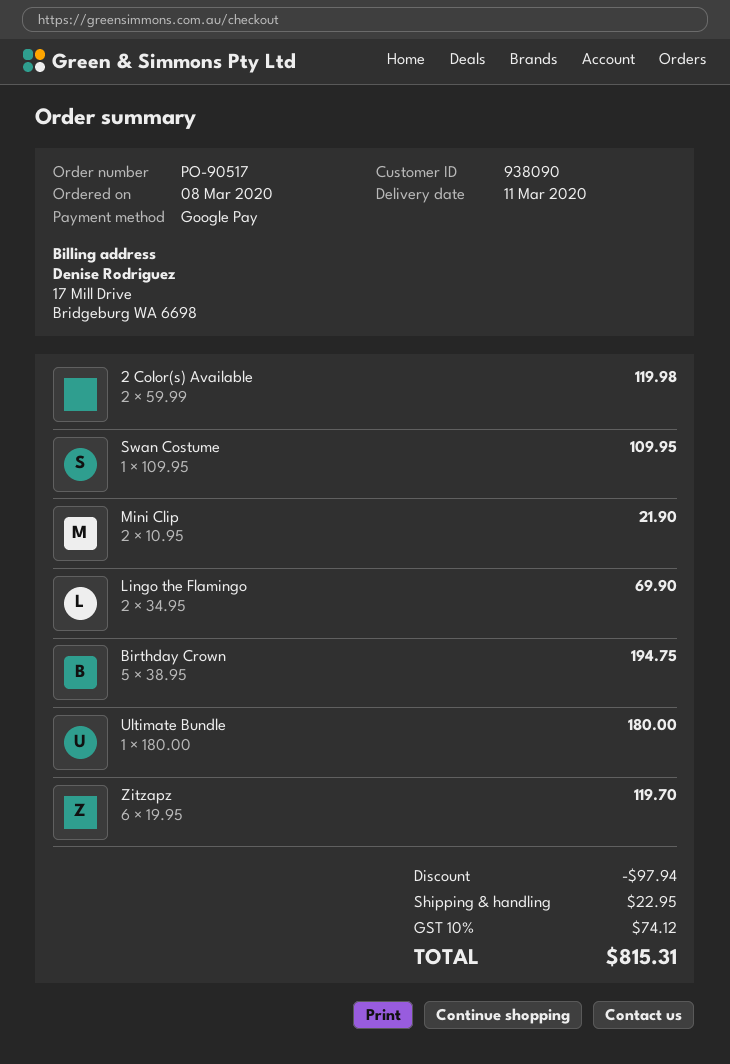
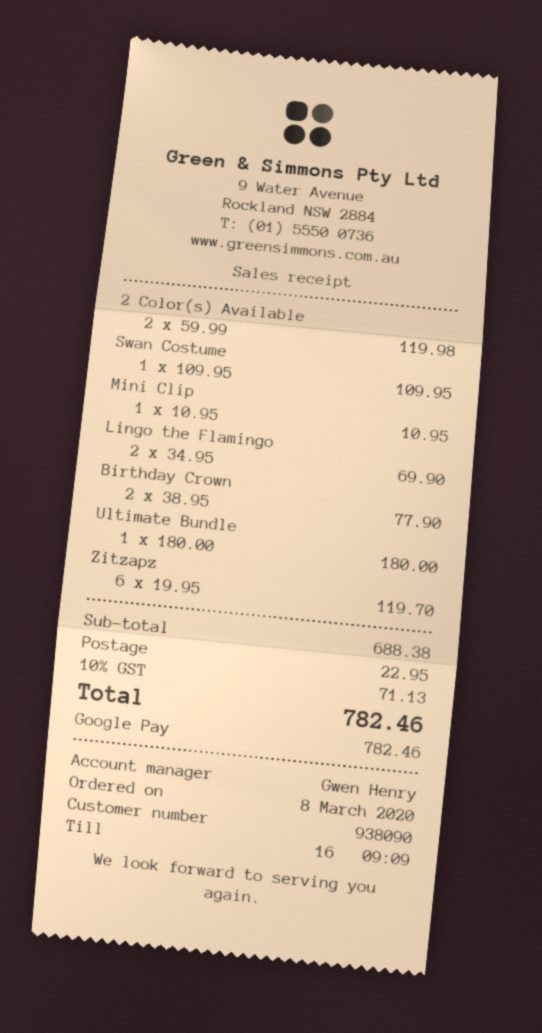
Mini Clip: 2 x 10.95 = 21.90 -> 1 x 10.95 = 10.95
Birthday Crown: 5 x 38.95 = 194.75 -> 2 x 38.95 = 77.90
discount: 97.94 -> none
tax: 10% = 74.12 -> 10% = 71.13
total: 815.31 -> 782.46

